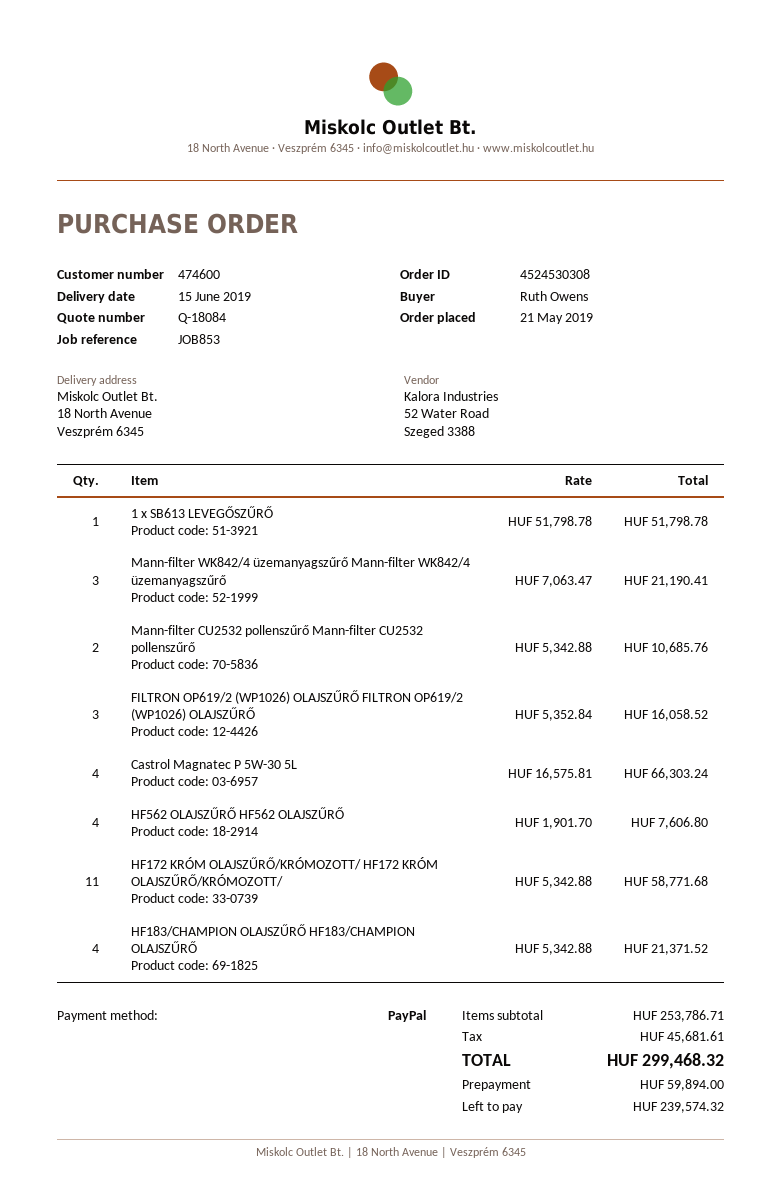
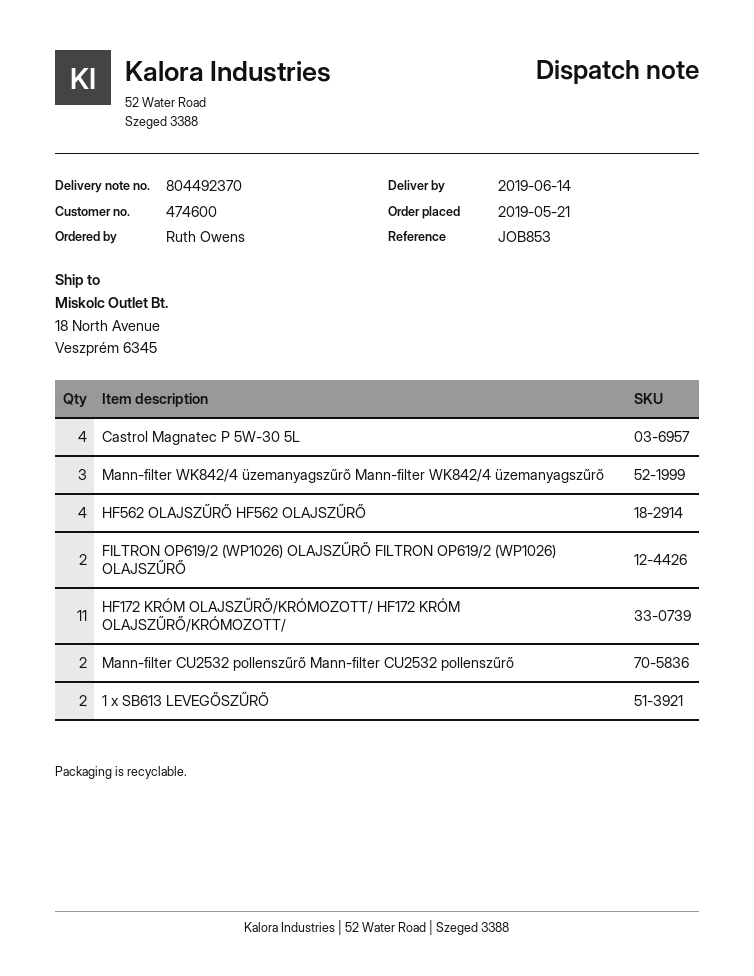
delivery date: 2019-06-15 -> 2019-06-14
1 x SB613 LEVEGŐSZŰRŐ: 1 -> 2
FILTRON OP619/2 (WP1026) OLAJSZŰRŐ FILTRON OP619/2 (WP1026) OLAJSZŰRŐ: 3 -> 2
HF183/CHAMPION OLAJSZŰRŐ HF183/CHAMPION OLAJSZŰRŐ: 4 -> none

